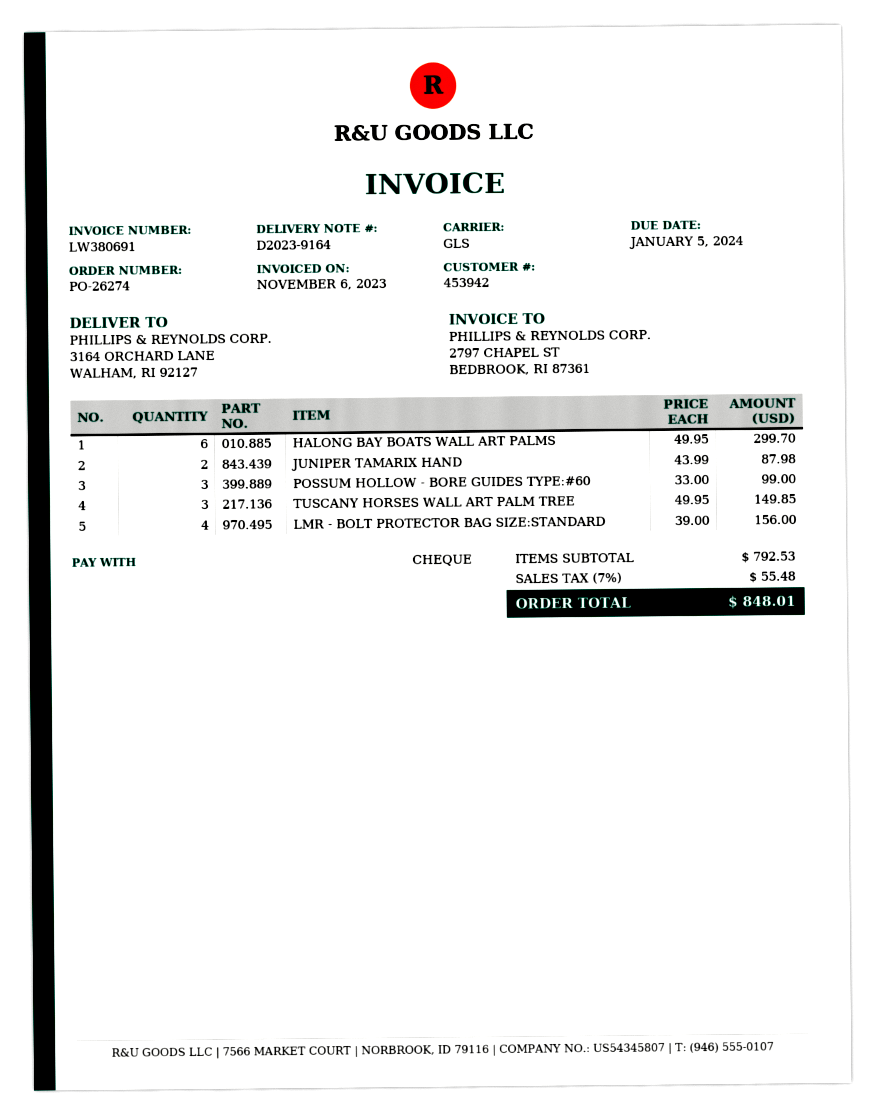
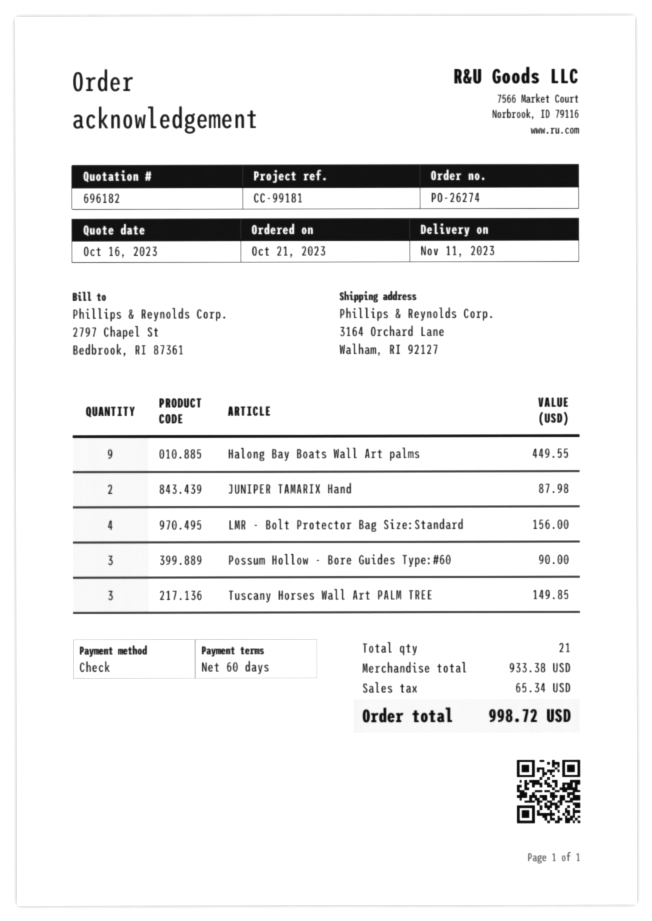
HALONG BAY BOATS WALL ART PALMS: 6 for 299.70 -> 9 for 449.55
POSSUM HOLLOW - BORE GUIDES TYPE:#60: 3 for 99.00 -> 3 for 90.00
subtotal: 792.53 -> 933.38
tax: 55.48 -> 65.34
total: 848.01 -> 998.72

